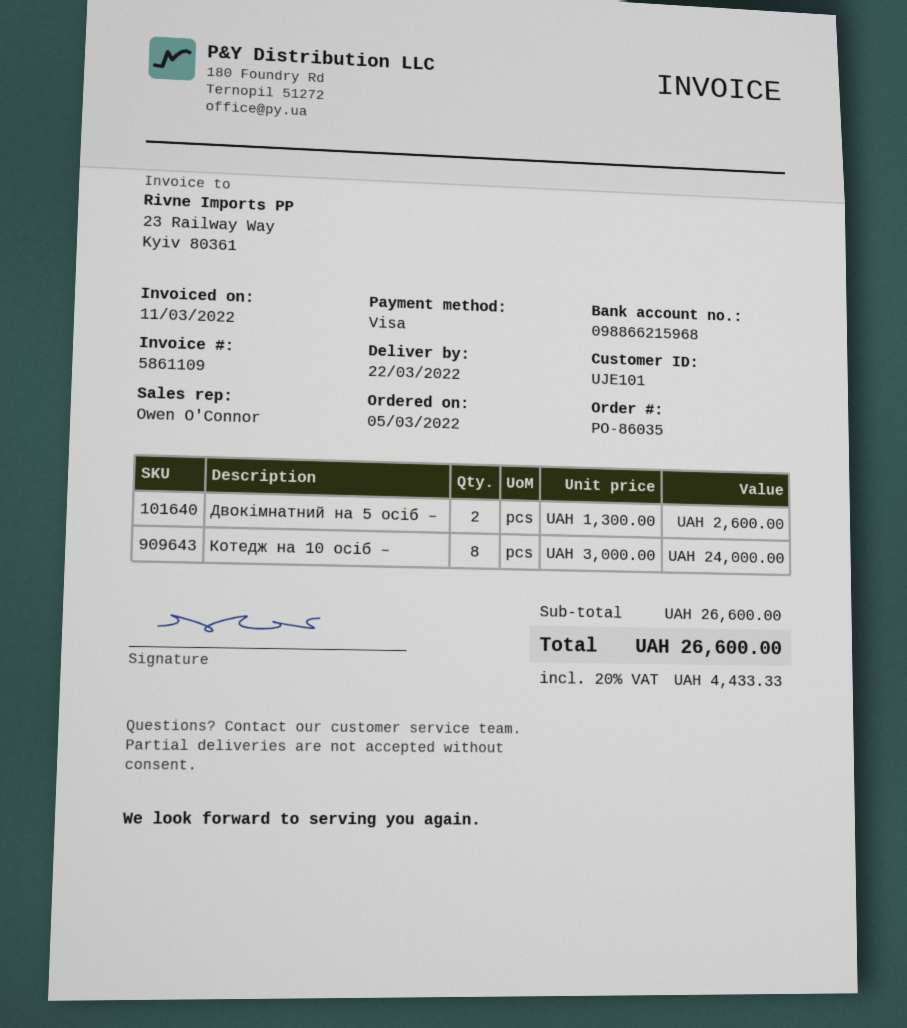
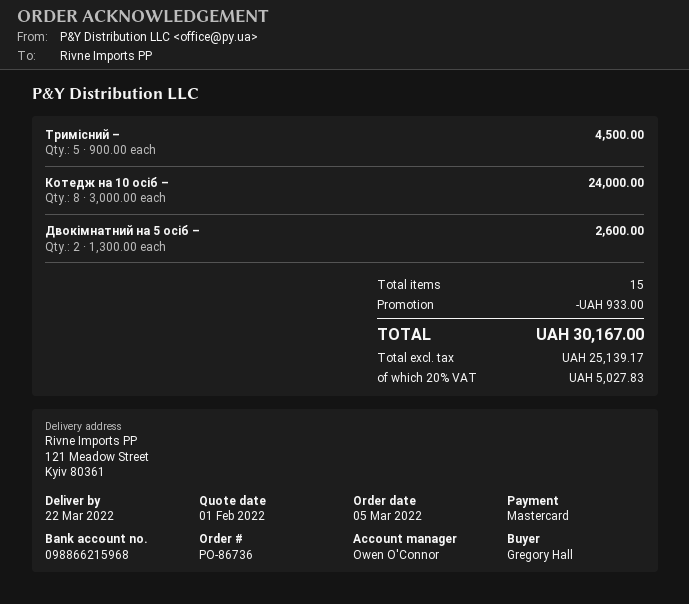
order number: PO-86035 -> PO-86736
payment method: Visa -> Mastercard
Тримісний –: none -> 5 x 900.00 = 4500.00
discount: none -> 933.00
tax: 20% = 4433.33 -> 20% = 5027.83
total: 26600.00 -> 30167.00

